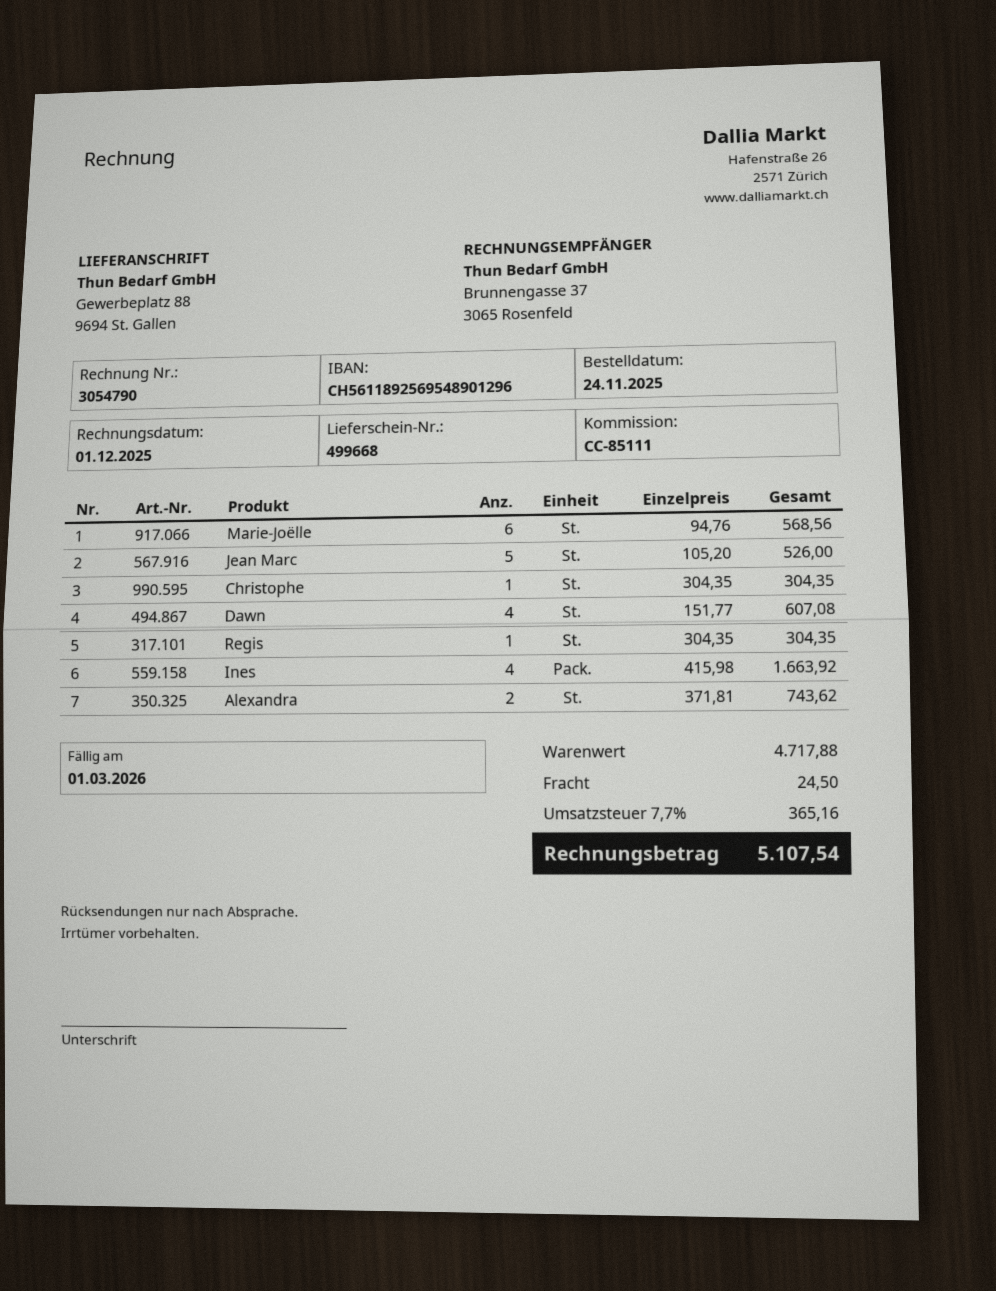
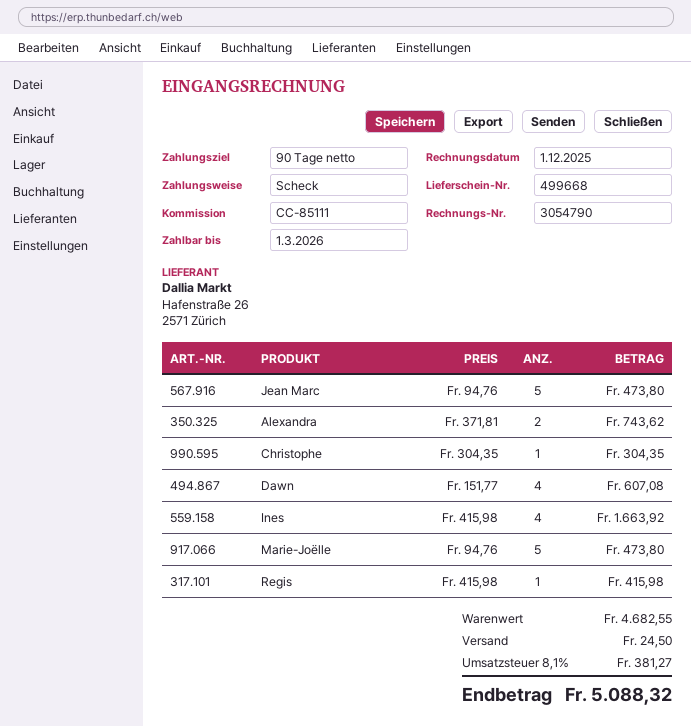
Marie-Joëlle: 6 x 94.76 = 568.56 -> 5 x 94.76 = 473.80
Jean Marc: 5 x 105.20 = 526.00 -> 5 x 94.76 = 473.80
Regis: 1 x 304.35 = 304.35 -> 1 x 415.98 = 415.98
subtotal: 4717.88 -> 4682.55
tax: 7.7% = 365.16 -> 8.1% = 381.27
total: 5107.54 -> 5088.32

